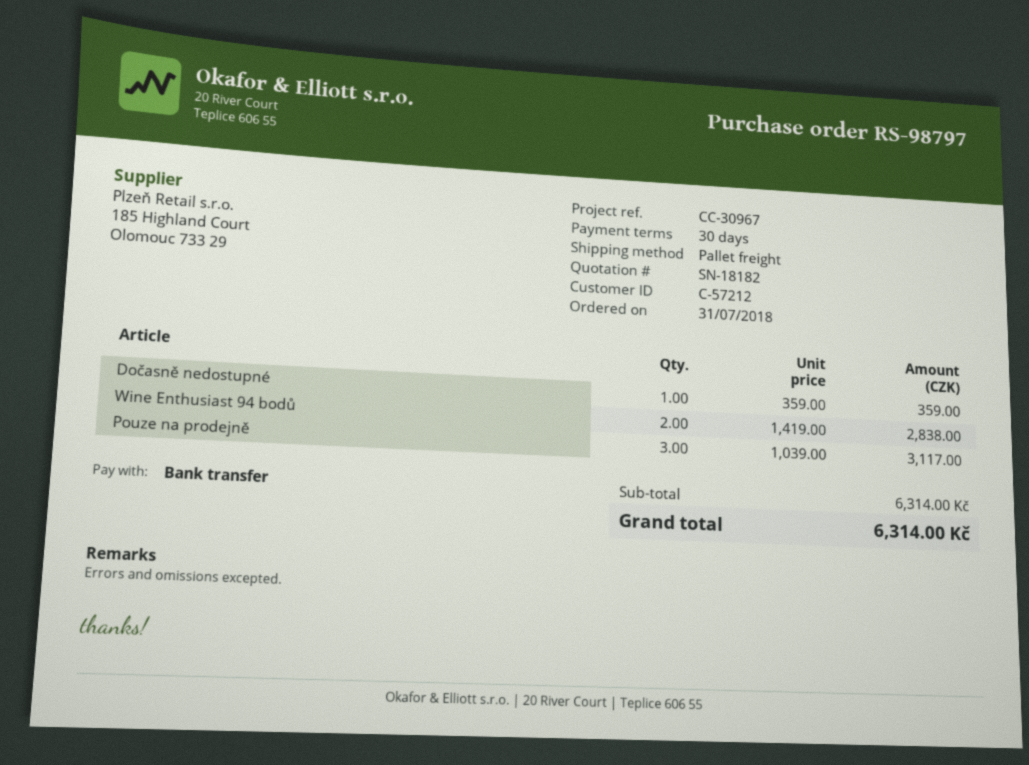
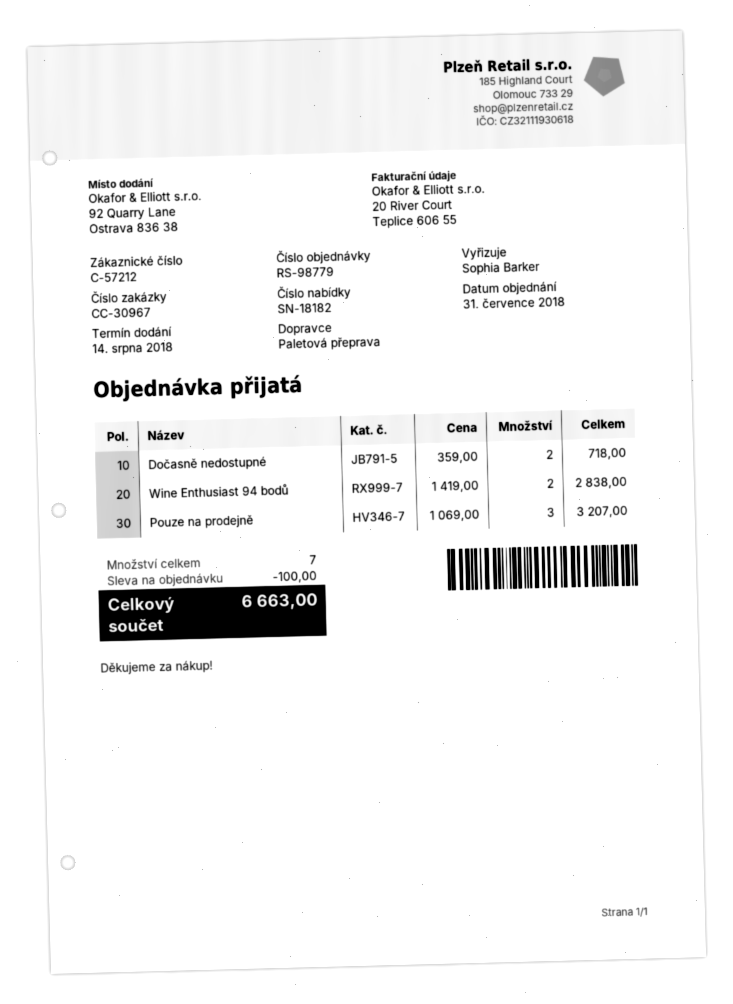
order number: RS-98797 -> RS-98779
Dočasně nedostupné: 1 x 359.00 = 359.00 -> 2 x 359.00 = 718.00
Pouze na prodejně: 3 x 1039.00 = 3117.00 -> 3 x 1069.00 = 3207.00
discount: none -> 100.00
total: 6314.00 -> 6663.00

